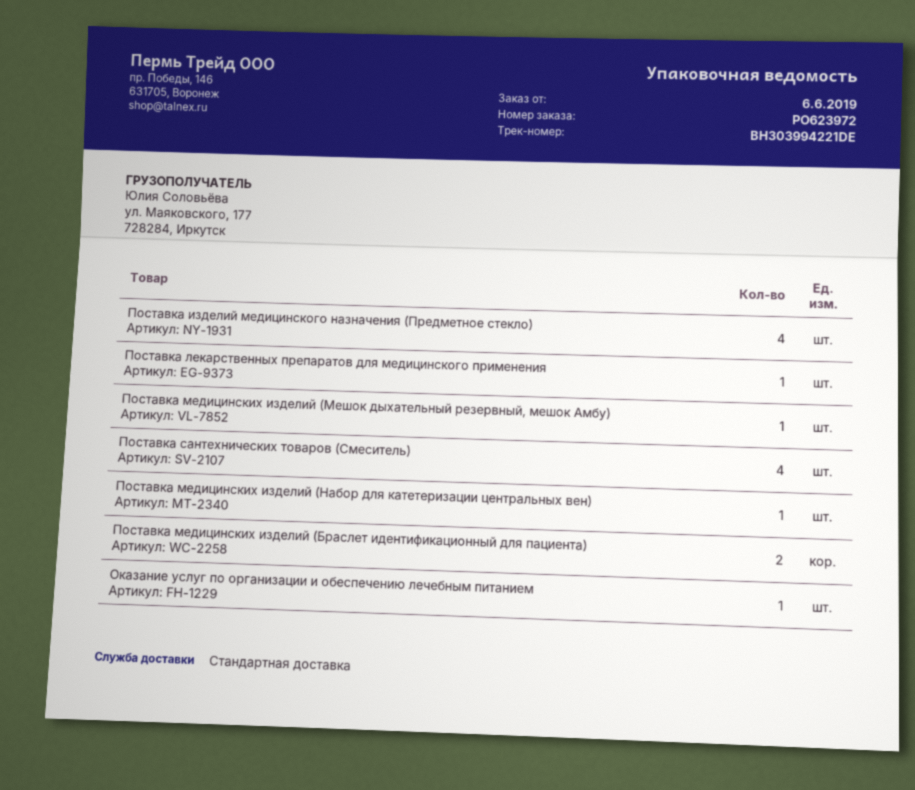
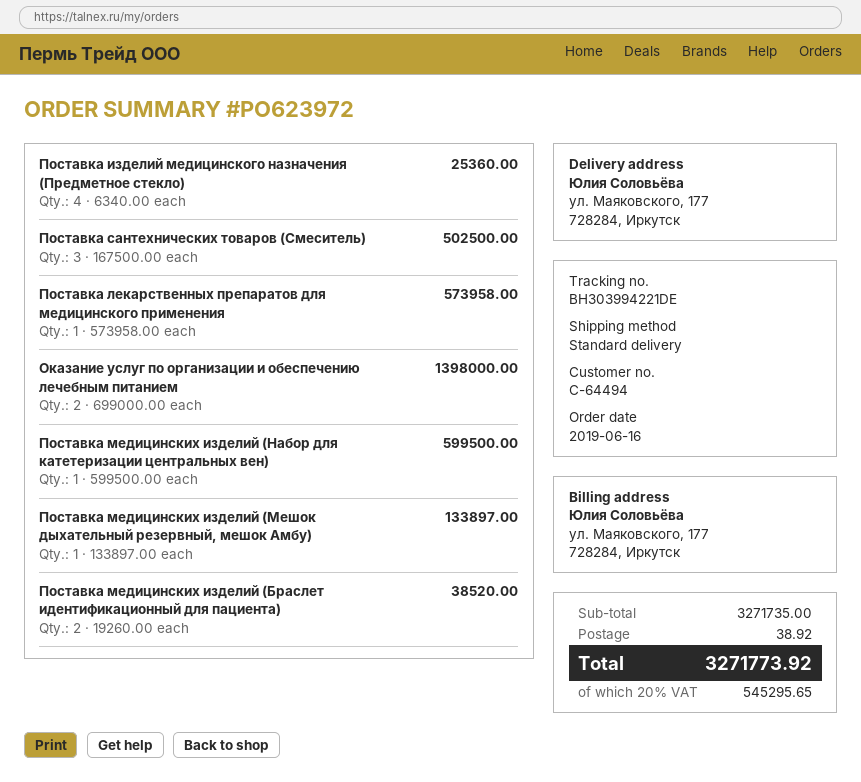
order date: 2019-06-06 -> 2019-06-16
Поставка сантехнических товаров (Смеситель): 4 -> 3
Оказание услуг по организации и обеспечению лечебным питанием: 1 -> 2

